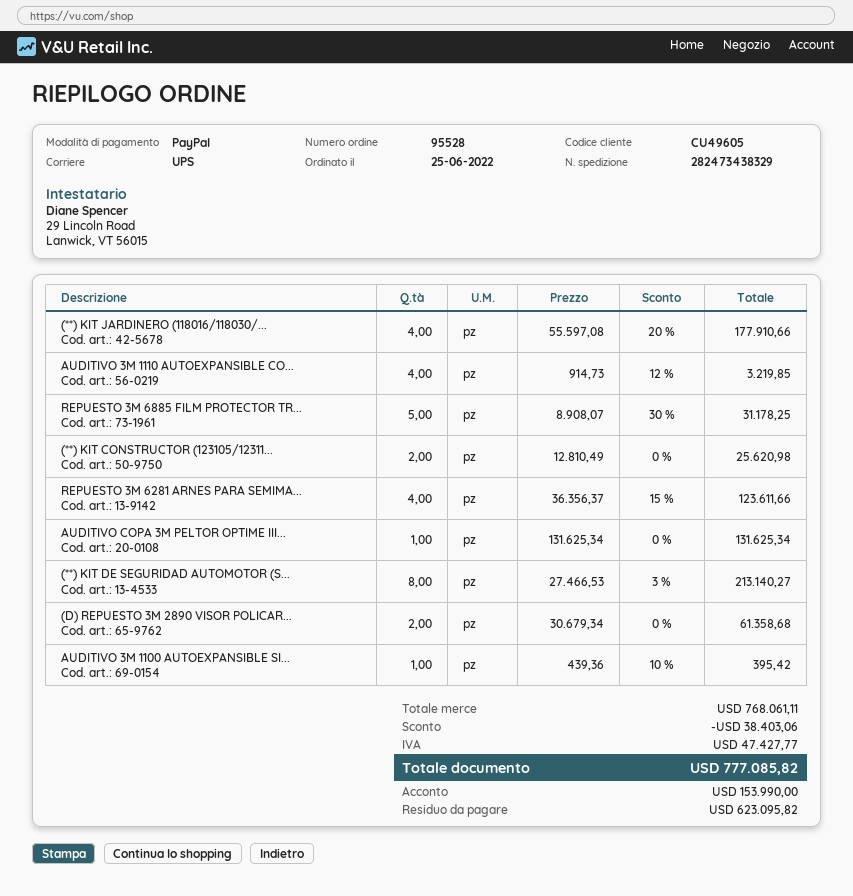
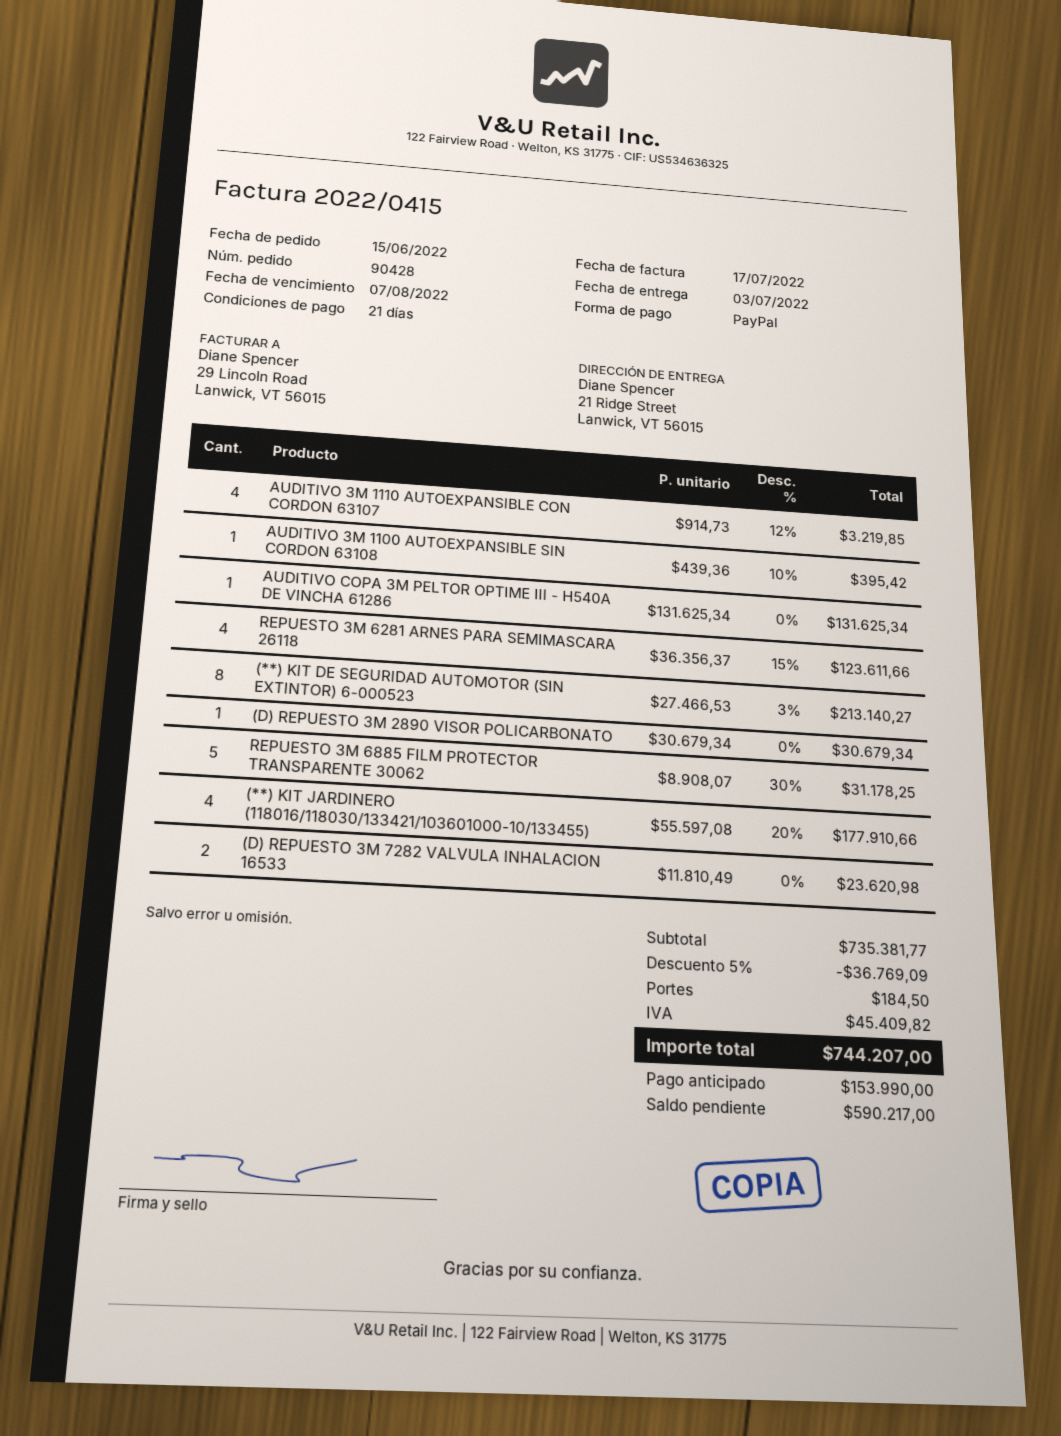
order number: 95528 -> 90428
order date: 2022-06-25 -> 2022-06-15
(**) KIT CONSTRUCTOR (123105/12311...: 2 x 12810.49 = 25620.98 -> none
(D) REPUESTO 3M 2890 VISOR POLICAR...: 2 x 30679.34 = 61358.68 -> 1 x 30679.34 = 30679.34
(D) REPUESTO 3M 7282 VALVULA INHALACION 16533: none -> 2 x 11810.49 = 23620.98
subtotal: 768061.11 -> 735381.77
discount: 38403.06 -> 36769.09
shipping: none -> 184.50
tax: 47427.77 -> 45409.82
total: 777085.82 -> 744207.00
balance: 623095.82 -> 590217.00

